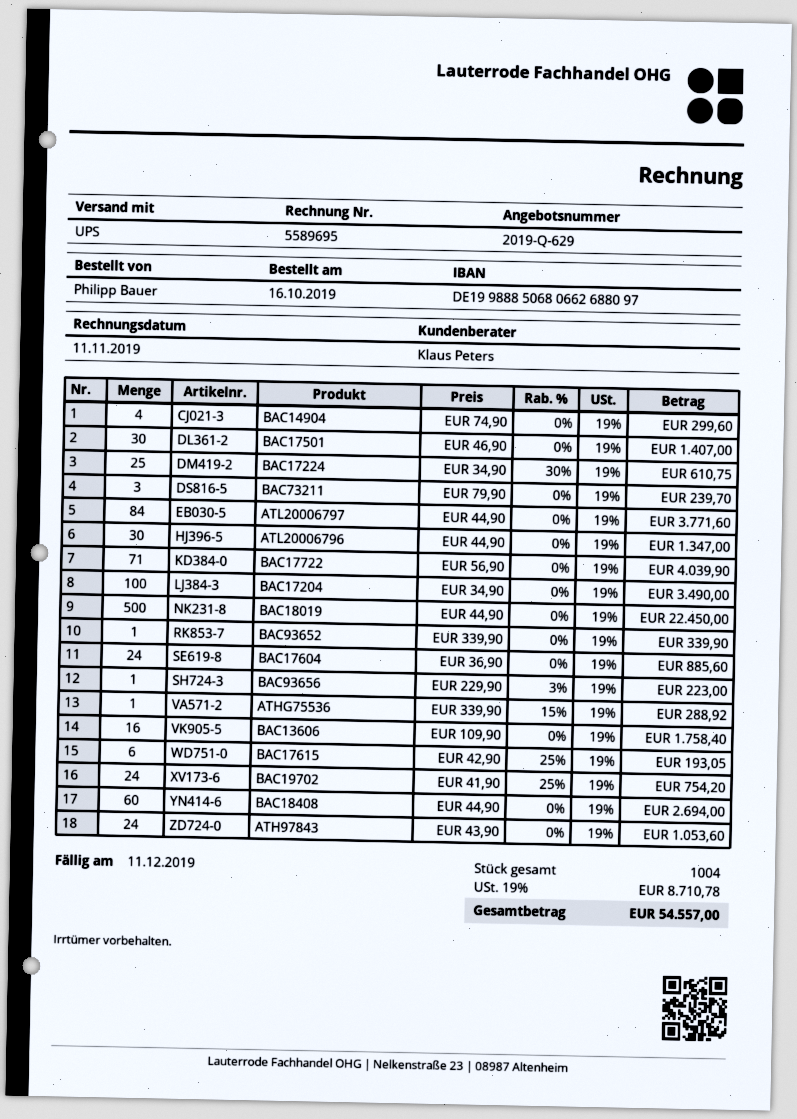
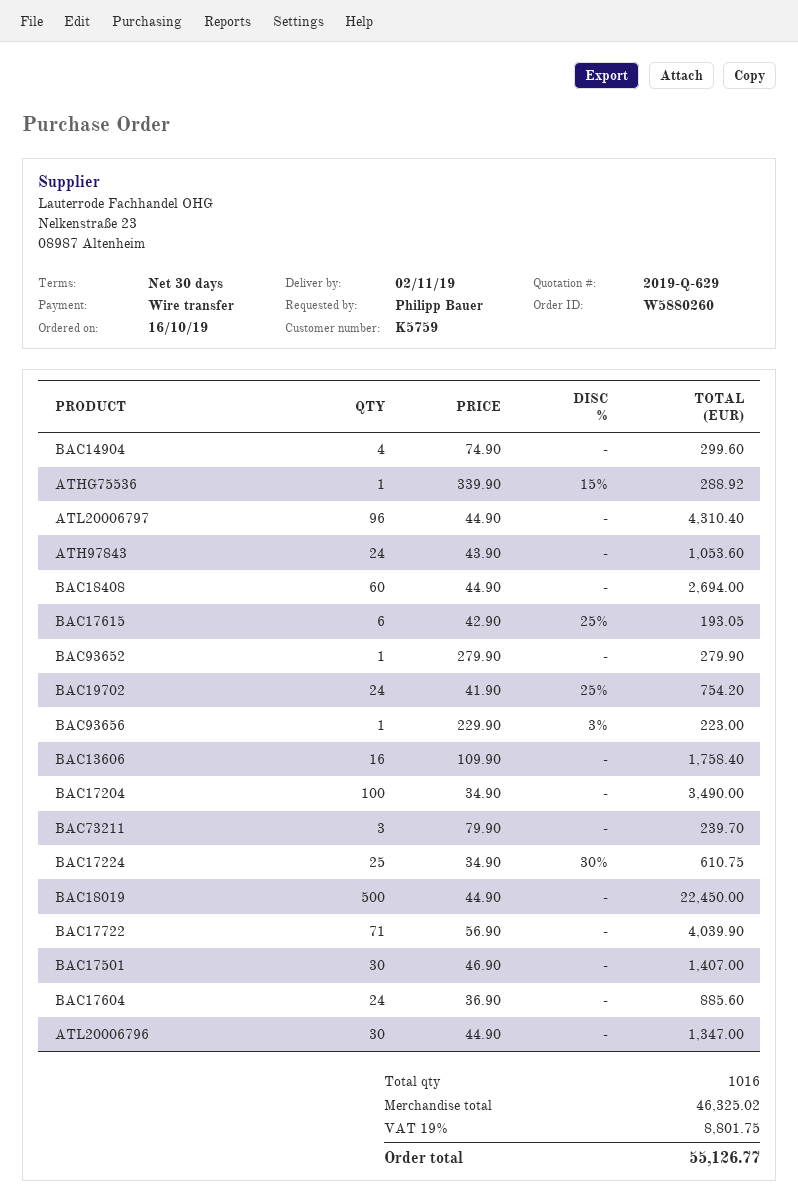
ATL20006797: 84 x 44.90 = 3771.60 -> 96 x 44.90 = 4310.40
BAC93652: 1 x 339.90 = 339.90 -> 1 x 279.90 = 279.90
total quantity: 1004 -> 1016
tax: 19% = 8710.78 -> 19% = 8801.75
total: 54557.00 -> 55126.77

